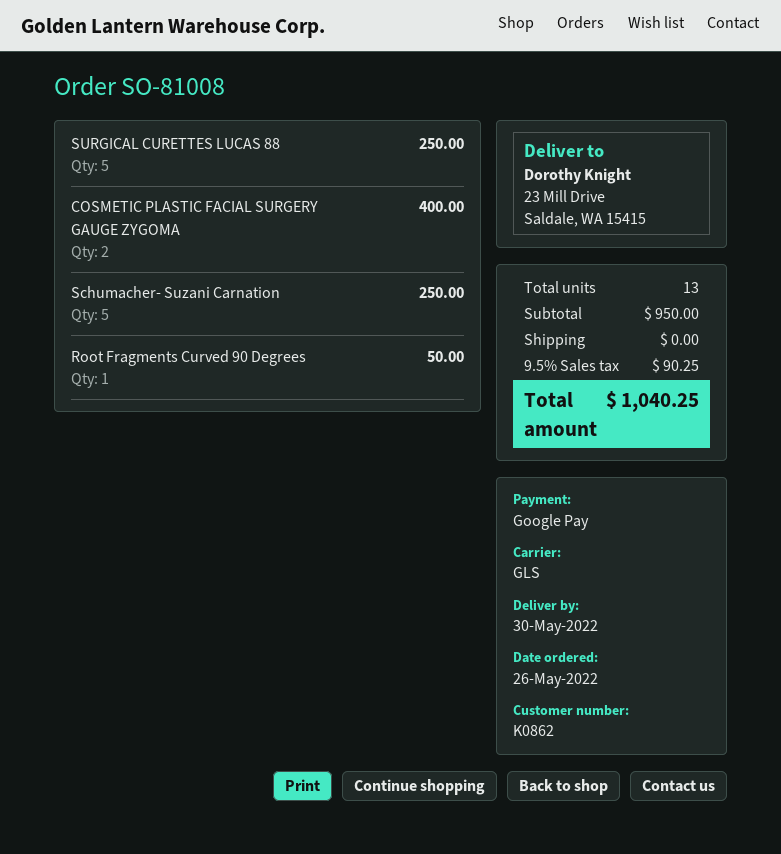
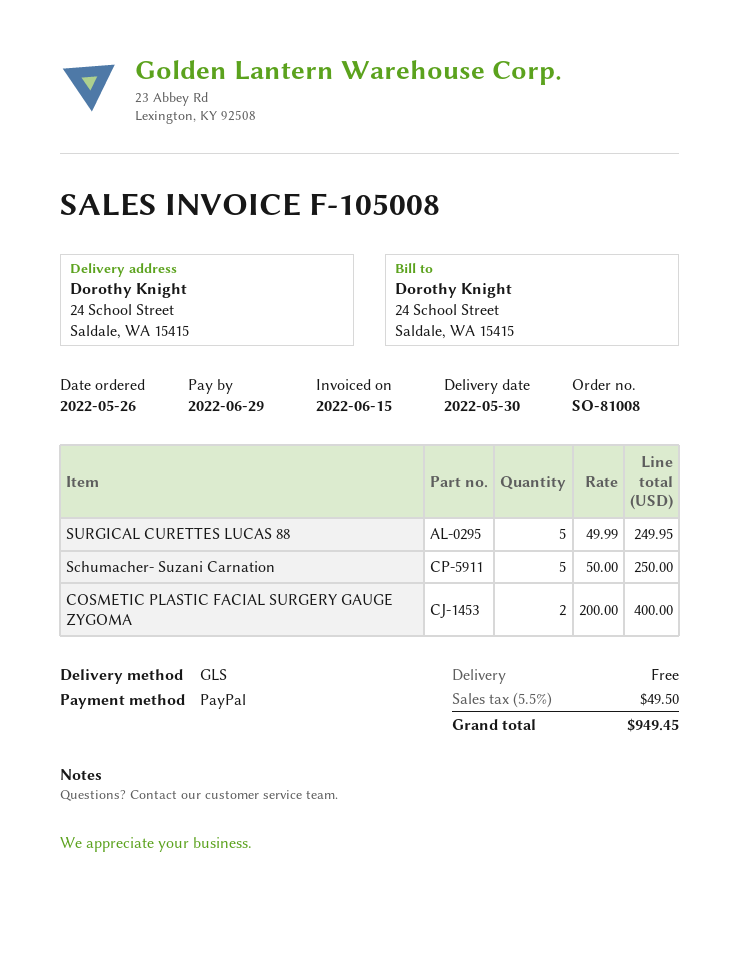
payment method: Google Pay -> PayPal
ship to: 23 Mill Drive, Saldale, WA 15415 -> 24 School Street, Saldale, WA 15415
SURGICAL CURETTES LUCAS 88: 5 for 250.00 -> 5 for 249.95
Root Fragments Curved 90 Degrees: 1 for 50.00 -> none
tax: 9.5% = 90.25 -> 5.5% = 49.50
total: 1040.25 -> 949.45

